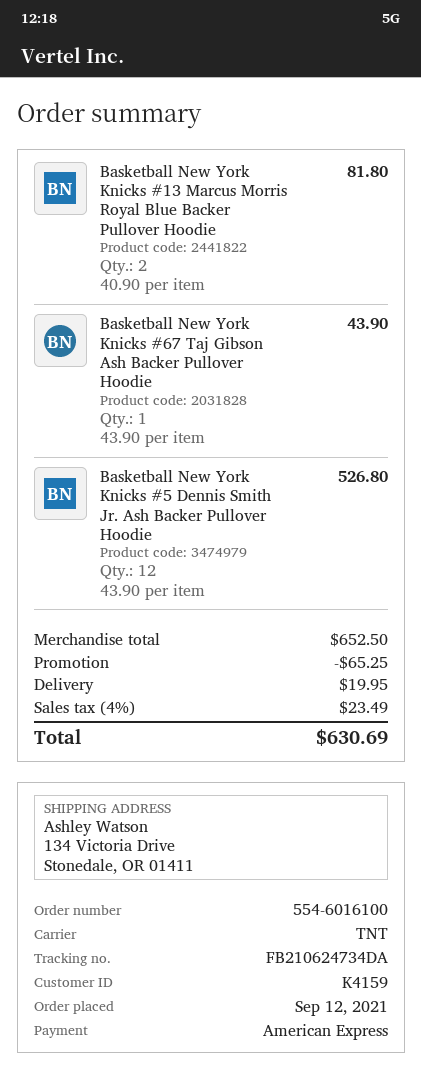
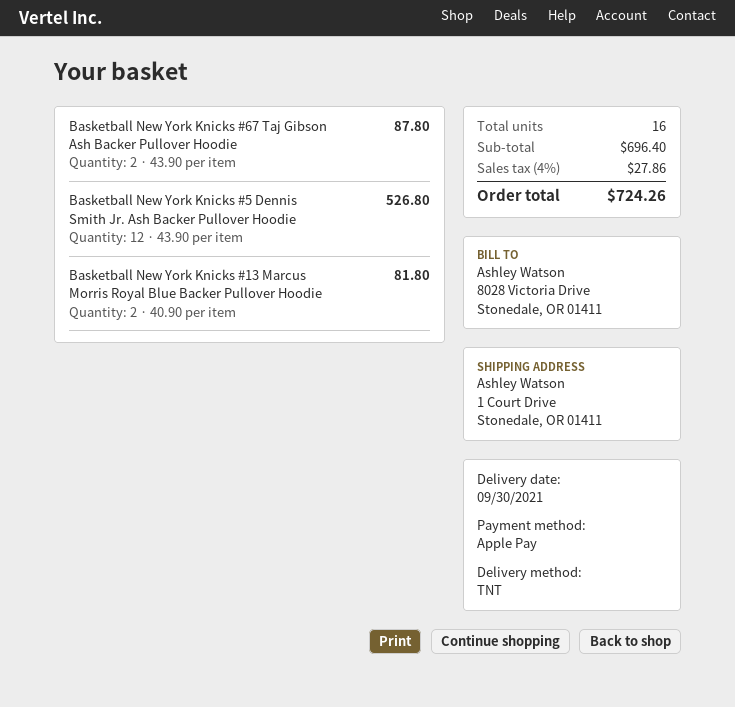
payment method: American Express -> Apple Pay
ship to: 134 Victoria Drive, Stonedale, OR 01411 -> 1 Court Drive, Stonedale, OR 01411
Basketball New York Knicks #67 Taj Gibson Ash Backer Pullover Hoodie: 1 x 43.90 = 43.90 -> 2 x 43.90 = 87.80
subtotal: 652.50 -> 696.40
discount: 65.25 -> none
shipping: 19.95 -> none
tax: 4% = 23.49 -> 4% = 27.86
total: 630.69 -> 724.26

